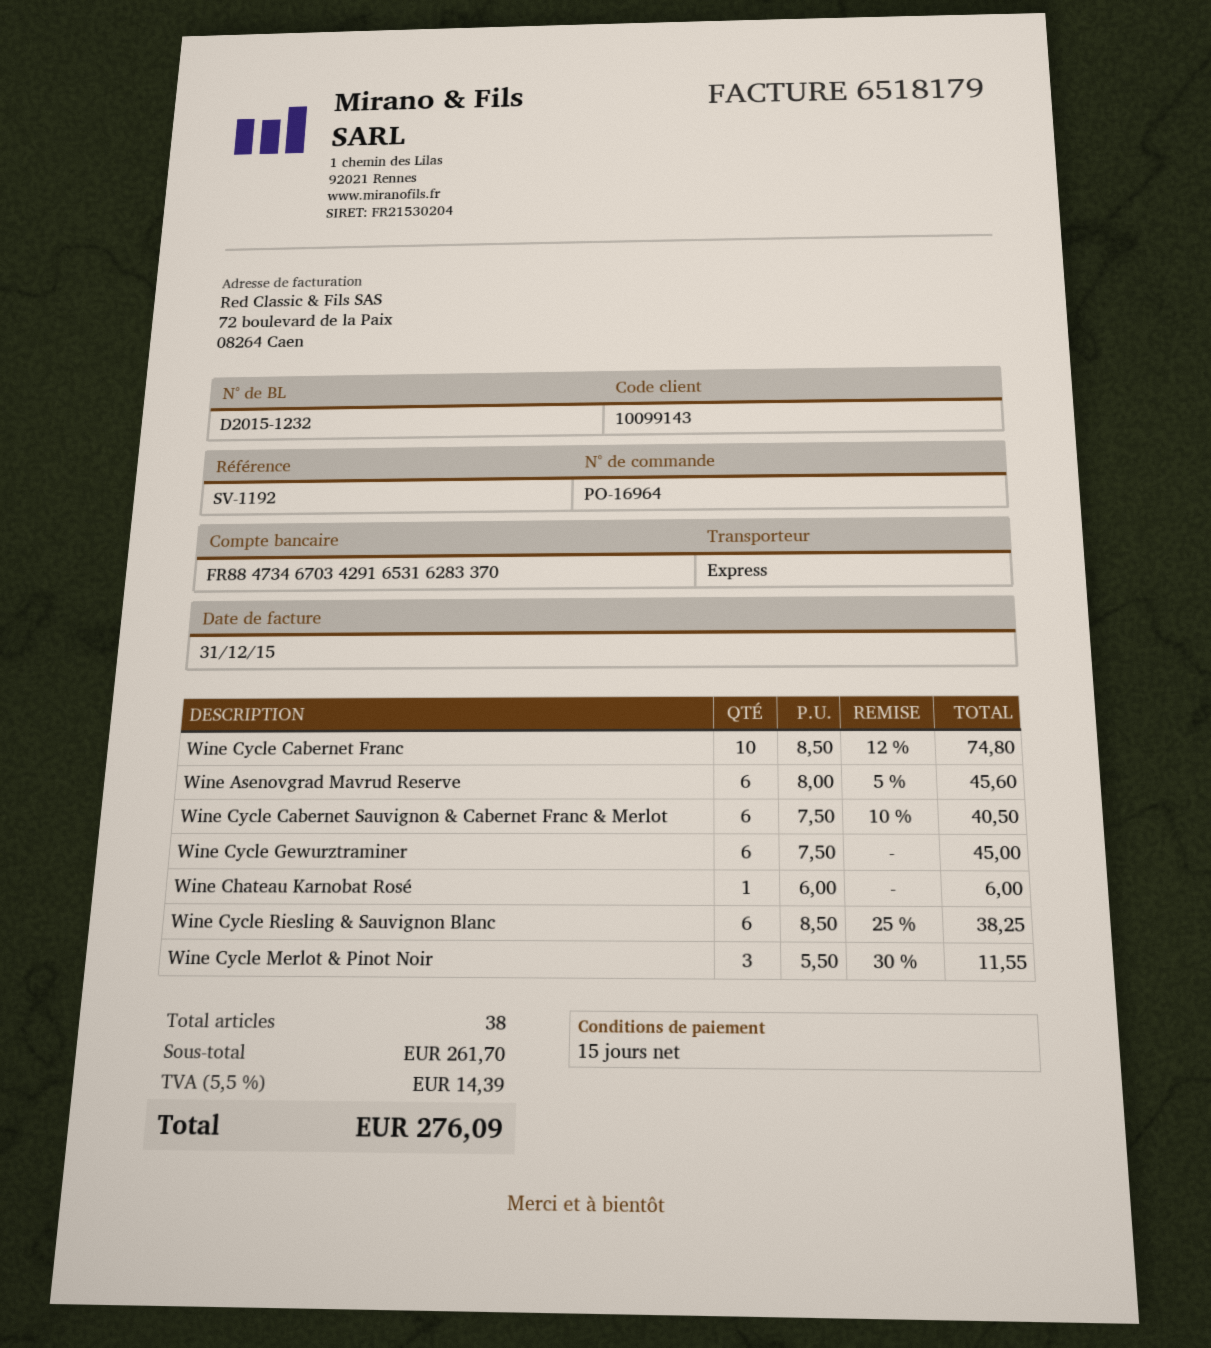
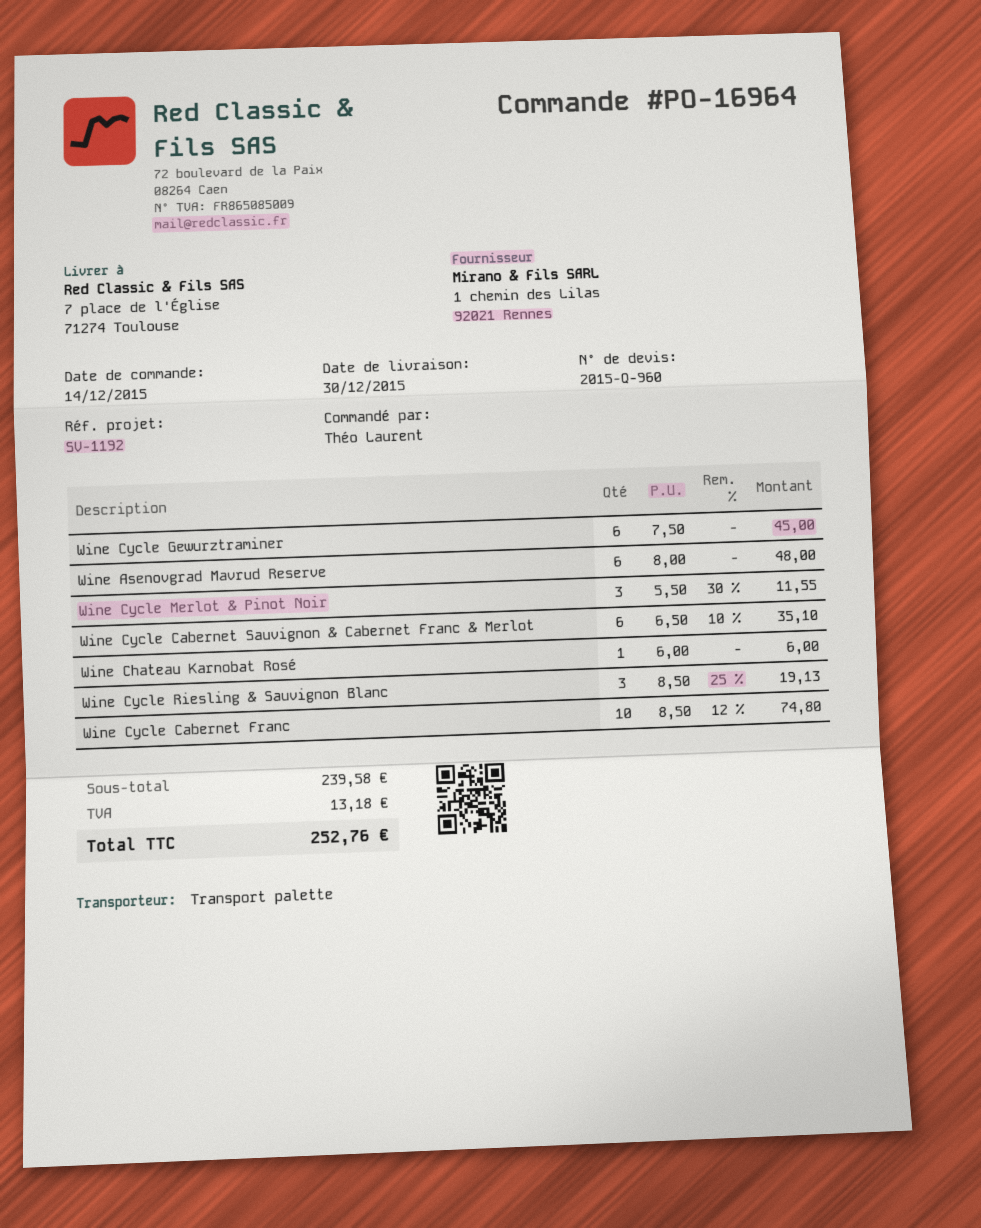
shipping method: express -> pallet freight
Wine Asenovgrad Mavrud Reserve: 6 x 8.00 - 5% = 45.60 -> 6 x 8.00 = 48.00
Wine Cycle Cabernet Sauvignon & Cabernet Franc & Merlot: 6 x 7.50 - 10% = 40.50 -> 6 x 6.50 - 10% = 35.10
Wine Cycle Riesling & Sauvignon Blanc: 6 x 8.50 - 25% = 38.25 -> 3 x 8.50 - 25% = 19.13
subtotal: 261.70 -> 239.58
tax: 14.39 -> 13.18
total: 276.09 -> 252.76

